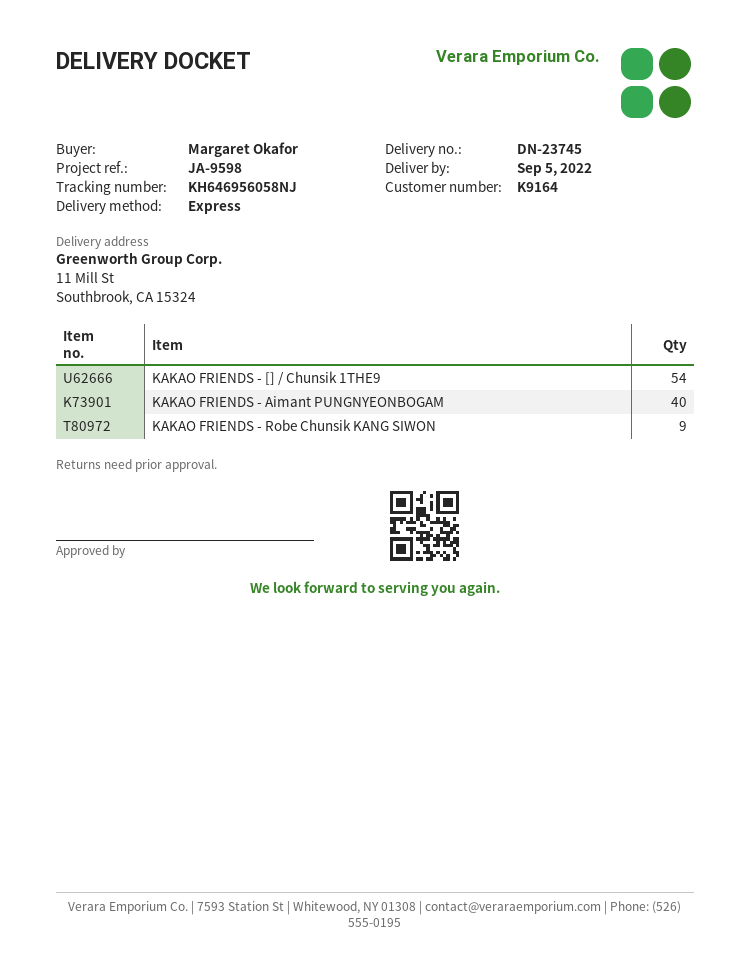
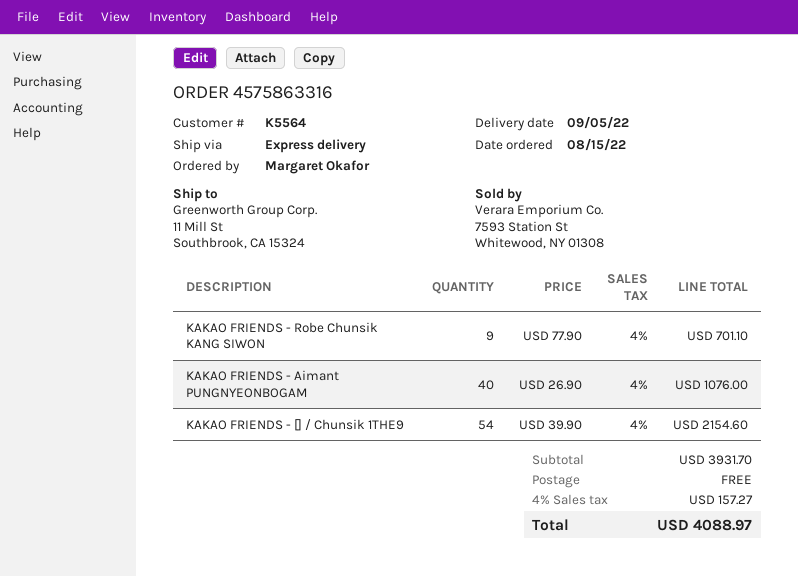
customer number: K9164 -> K5564

